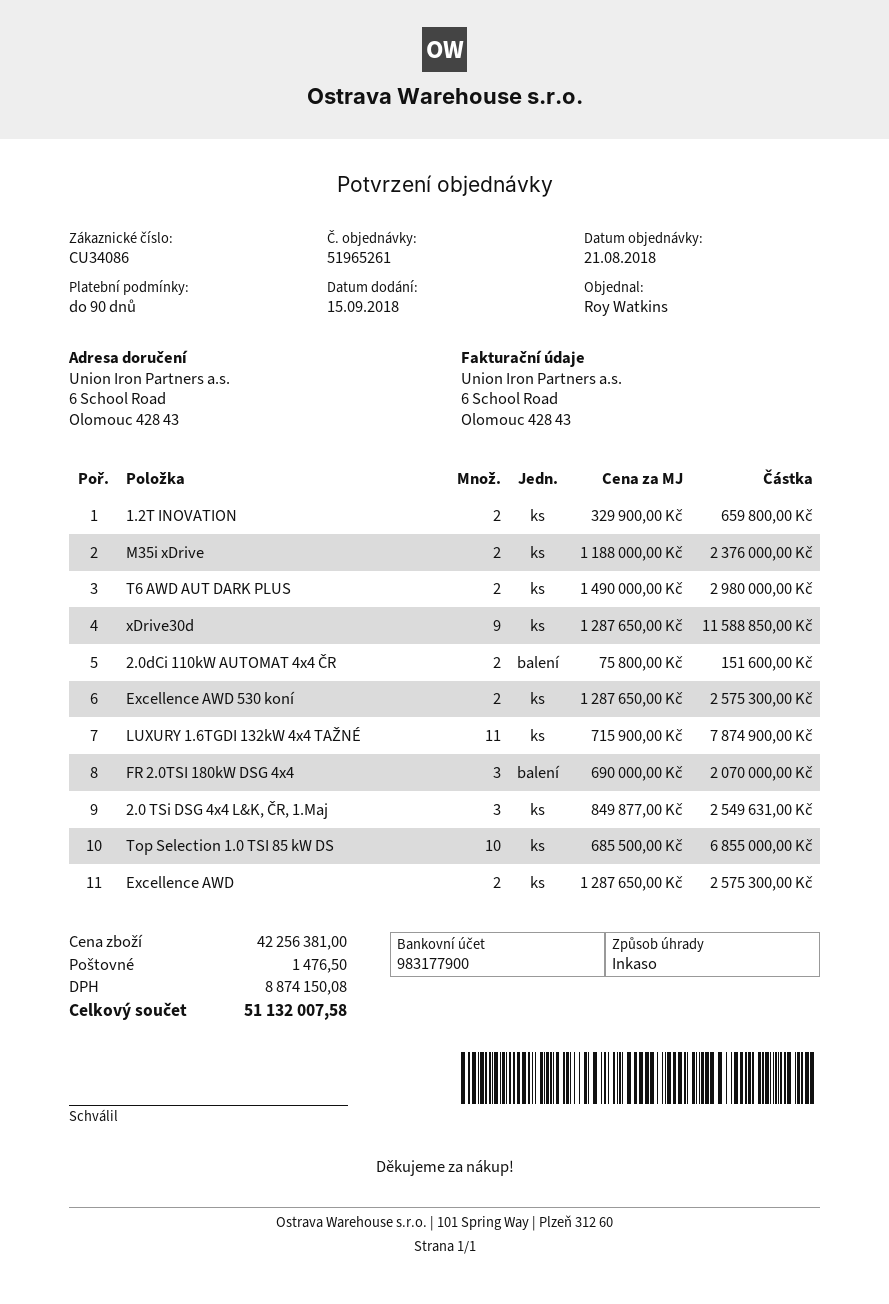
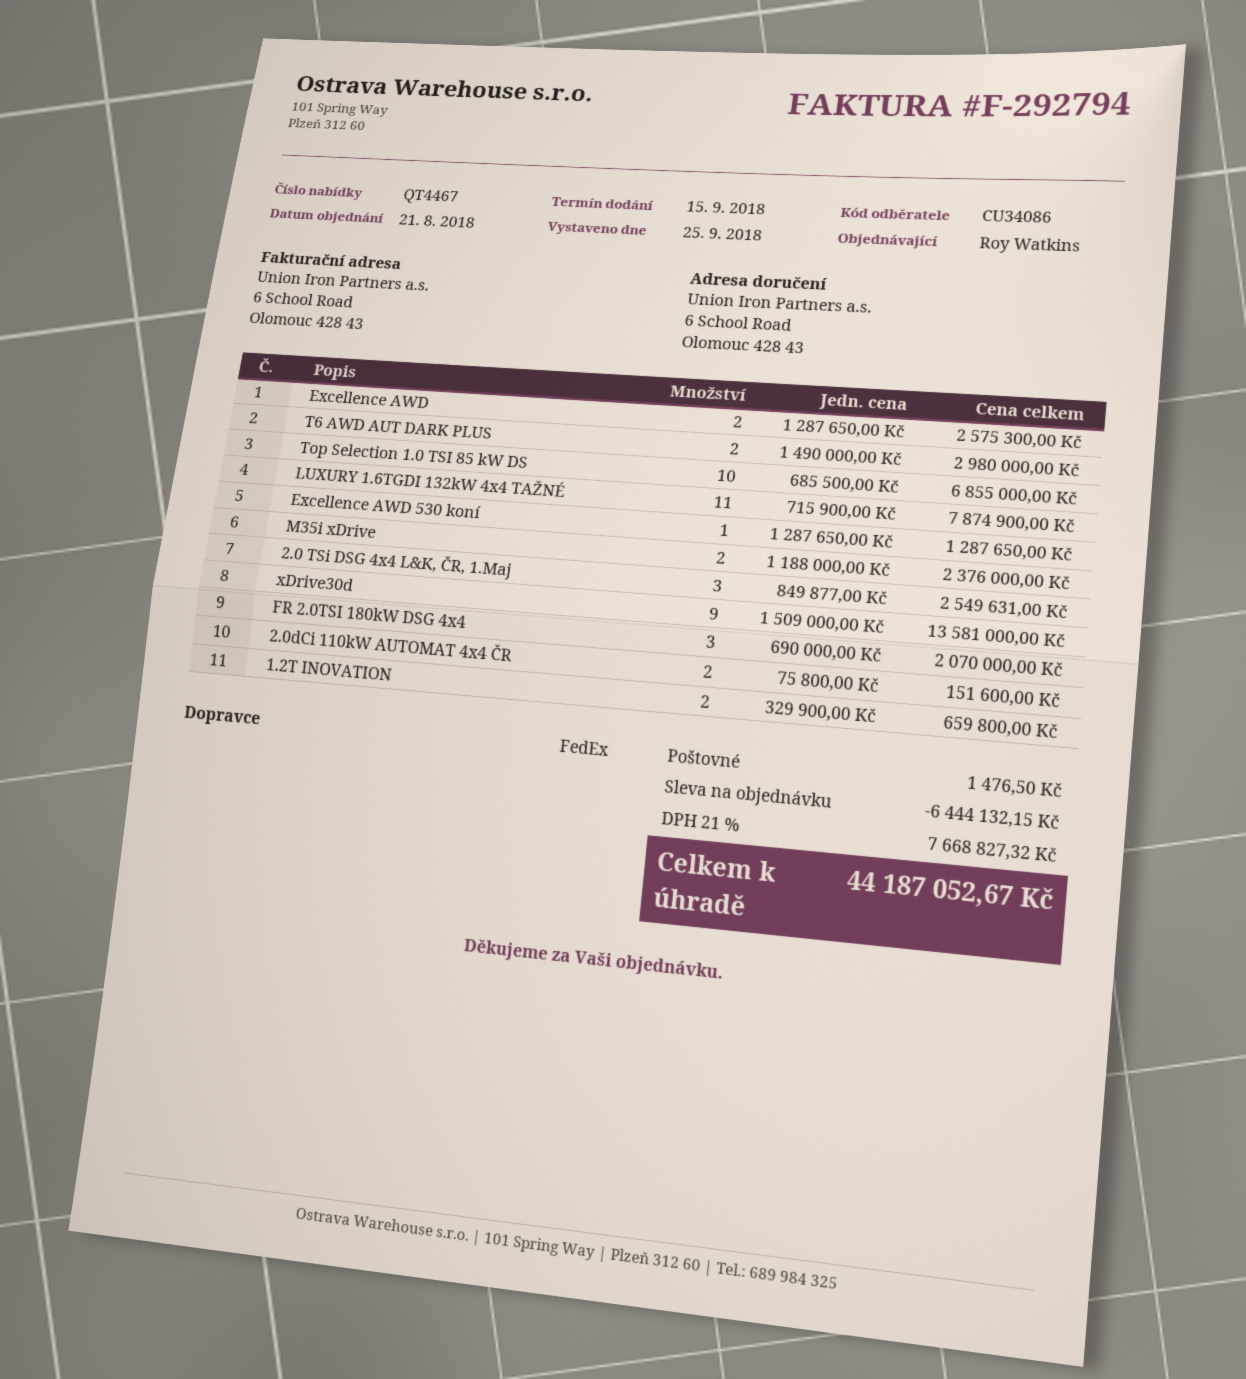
xDrive30d: 9 x 1287650.00 = 11588850.00 -> 9 x 1509000.00 = 13581000.00
Excellence AWD 530 koní: 2 x 1287650.00 = 2575300.00 -> 1 x 1287650.00 = 1287650.00
discount: none -> 6444132.15
tax: 8874150.08 -> 7668827.32
total: 51132007.58 -> 44187052.67

